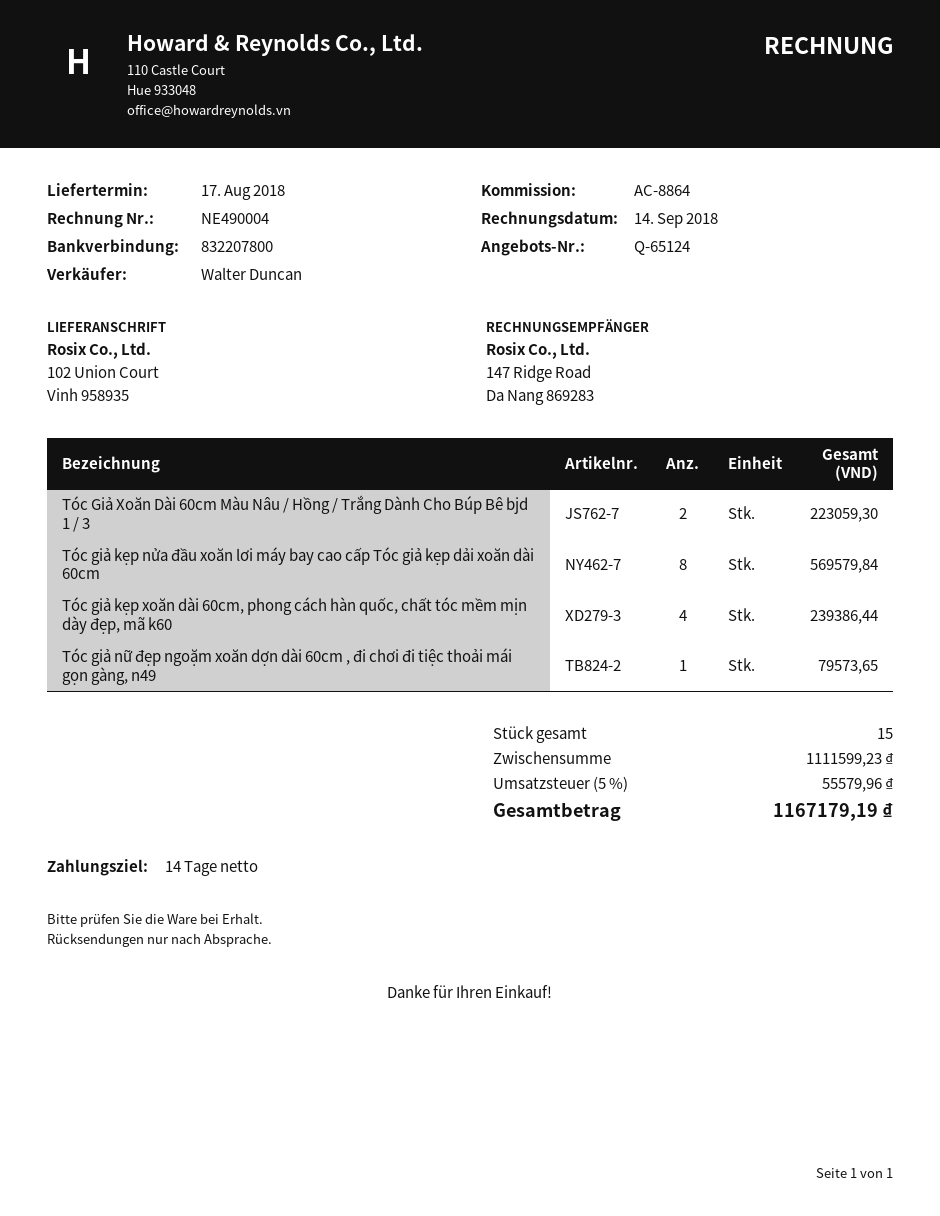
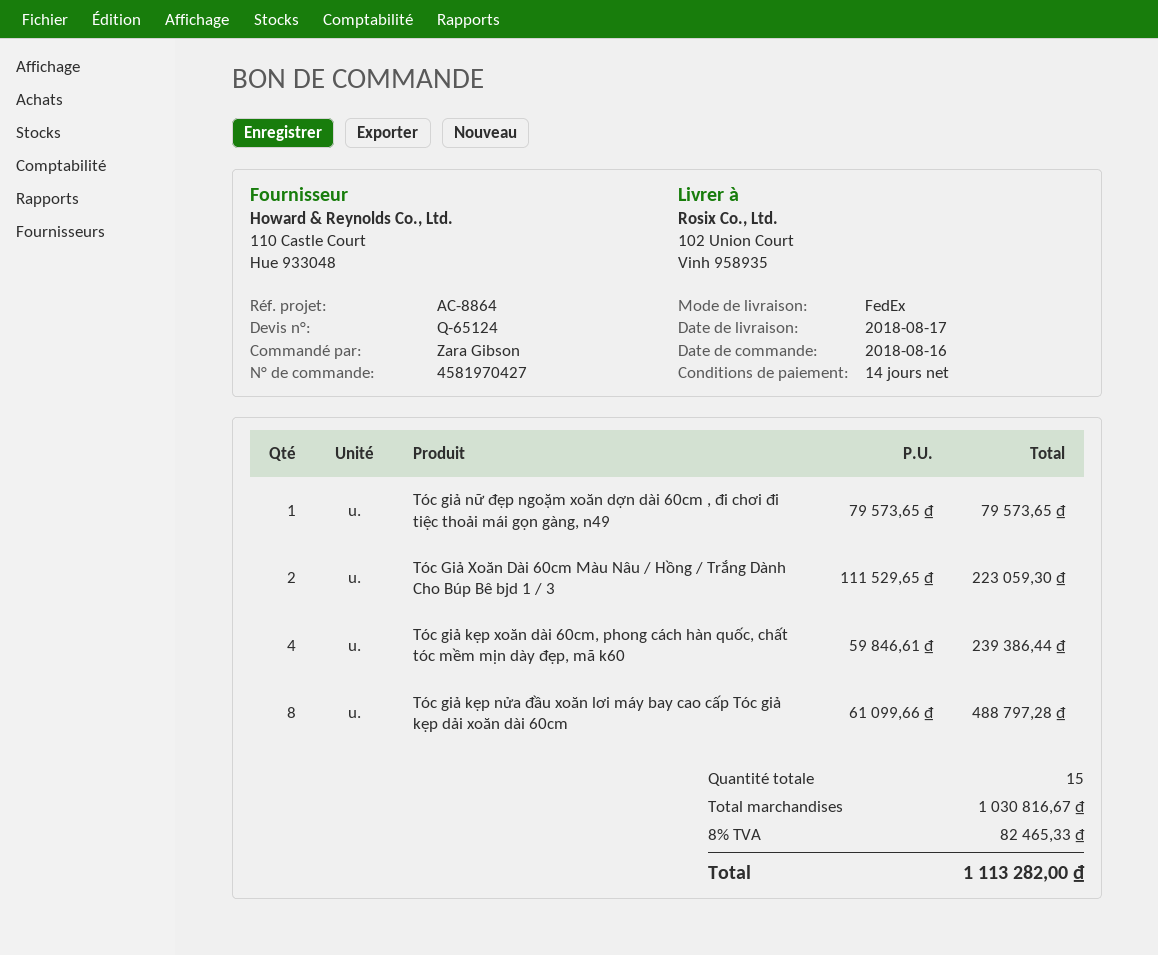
Tóc giả kẹp nửa đầu xoăn lơi máy bay cao cấp Tóc giả kẹp dải xoăn dài 60cm: 8 for 569579.84 -> 8 for 488797.28
subtotal: 1111599.23 -> 1030816.67
tax: 5% = 55579.96 -> 8% = 82465.33
total: 1167179.19 -> 1113282.00

